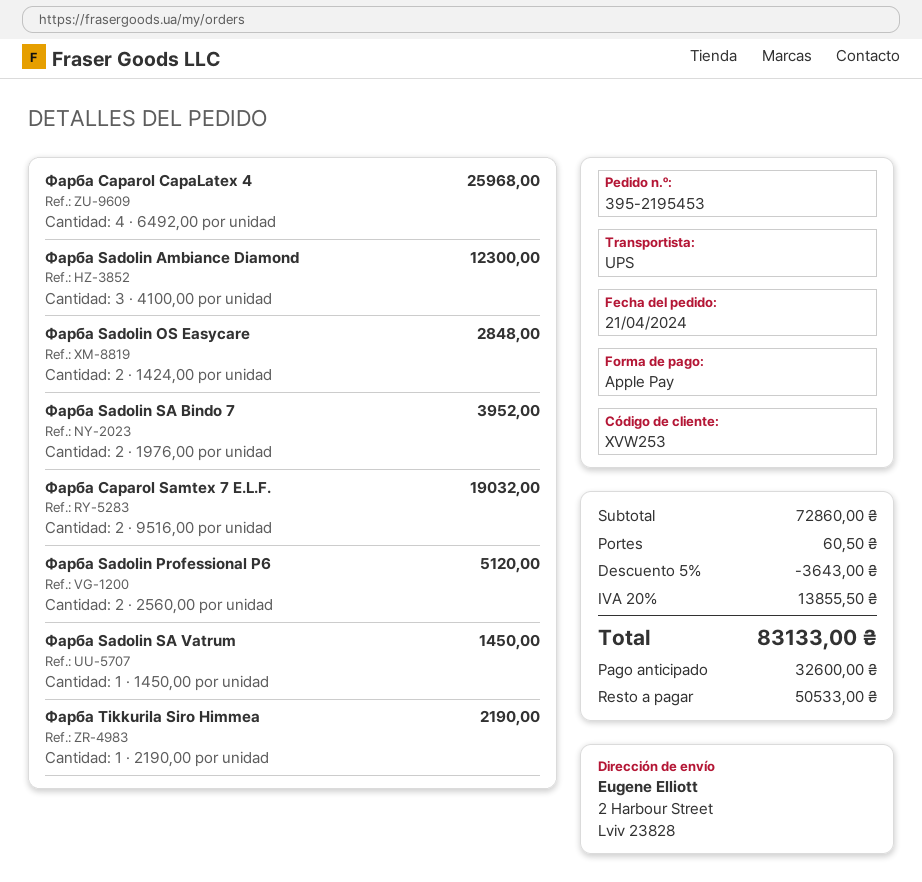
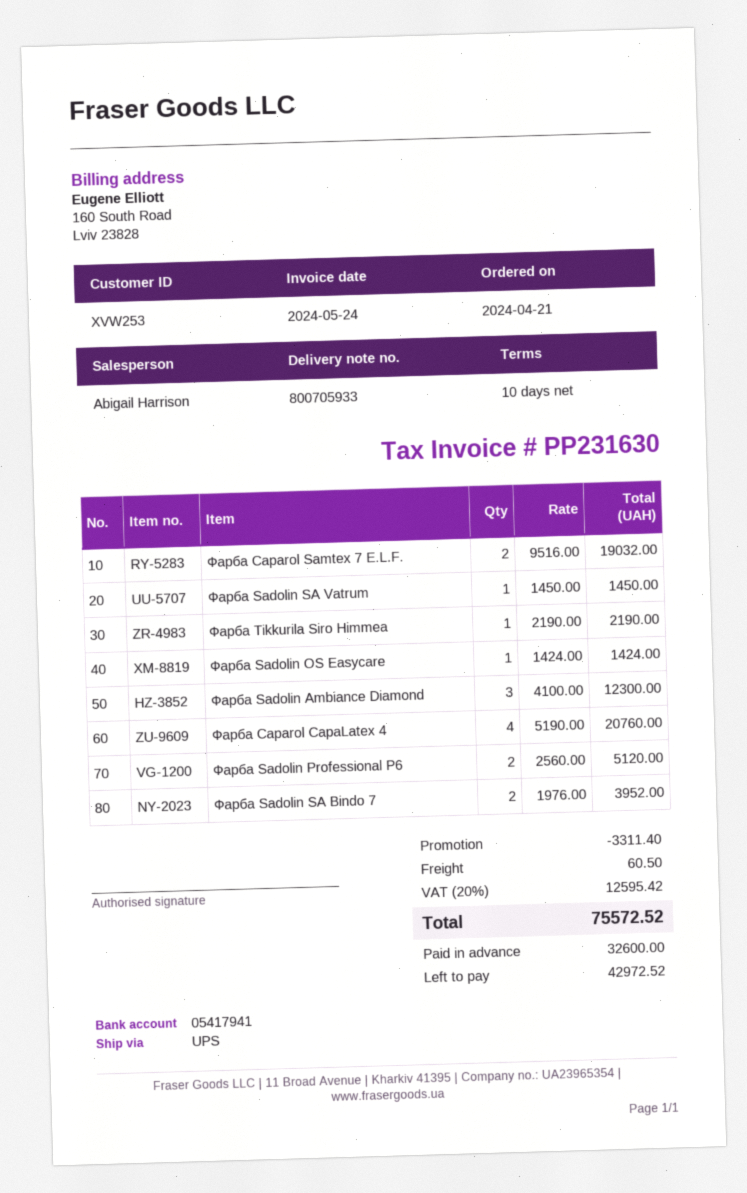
Фарба Caparol CapaLatex 4: 4 x 6492.00 = 25968.00 -> 4 x 5190.00 = 20760.00
Фарба Sadolin OS Easycare: 2 x 1424.00 = 2848.00 -> 1 x 1424.00 = 1424.00
discount: 3643.00 -> 3311.40
tax: 20% = 13855.50 -> 20% = 12595.42
total: 83133.00 -> 75572.52
balance: 50533.00 -> 42972.52

